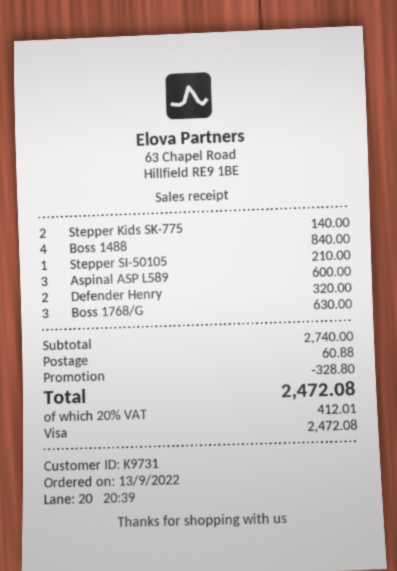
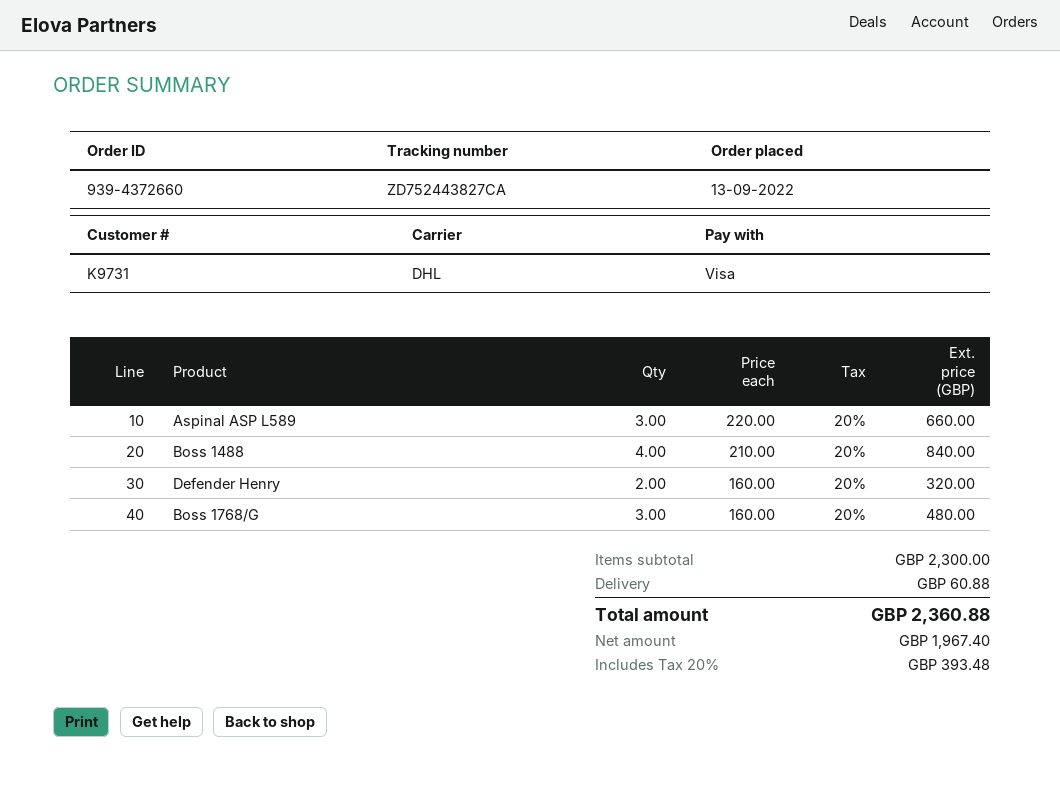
Stepper Kids SK-775: 2 for 140.00 -> none
Stepper SI-50105: 1 for 210.00 -> none
Aspinal ASP L589: 3 for 600.00 -> 3 for 660.00
Boss 1768/G: 3 for 630.00 -> 3 for 480.00
subtotal: 2740.00 -> 2300.00
discount: 328.80 -> none
tax: 20% = 412.01 -> 20% = 393.48
total: 2472.08 -> 2360.88

